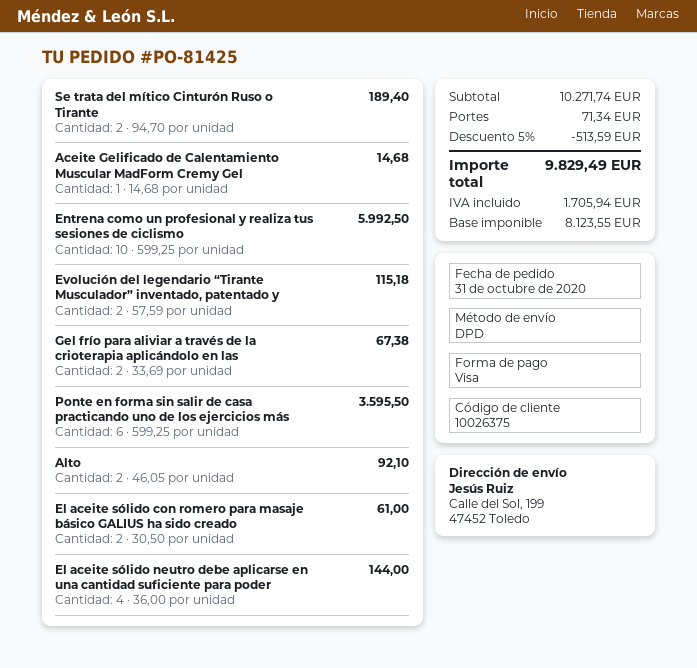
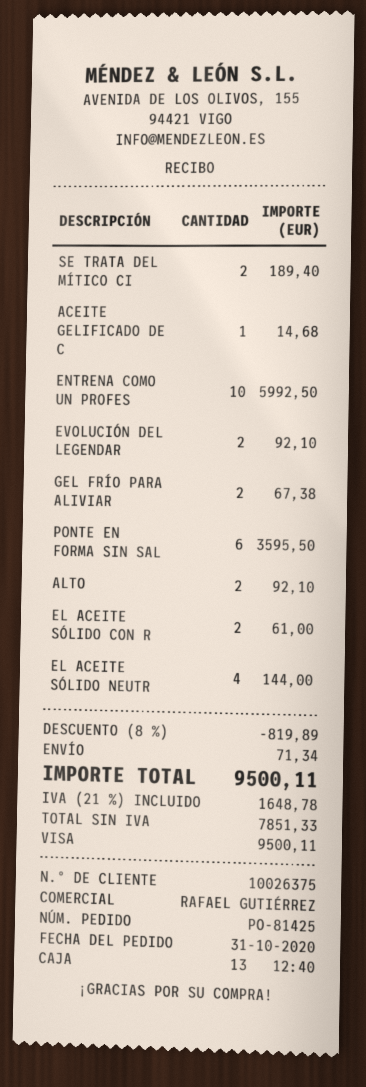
Evolución del legendario “Tirante Musculador” inventado, patentado y: 2 for 115.18 -> 2 for 92.10
discount: 5% = 513.59 -> 8% = 819.89
net: 8123.55 -> 7851.33
tax: 1705.94 -> 1648.78
total: 9829.49 -> 9500.11

